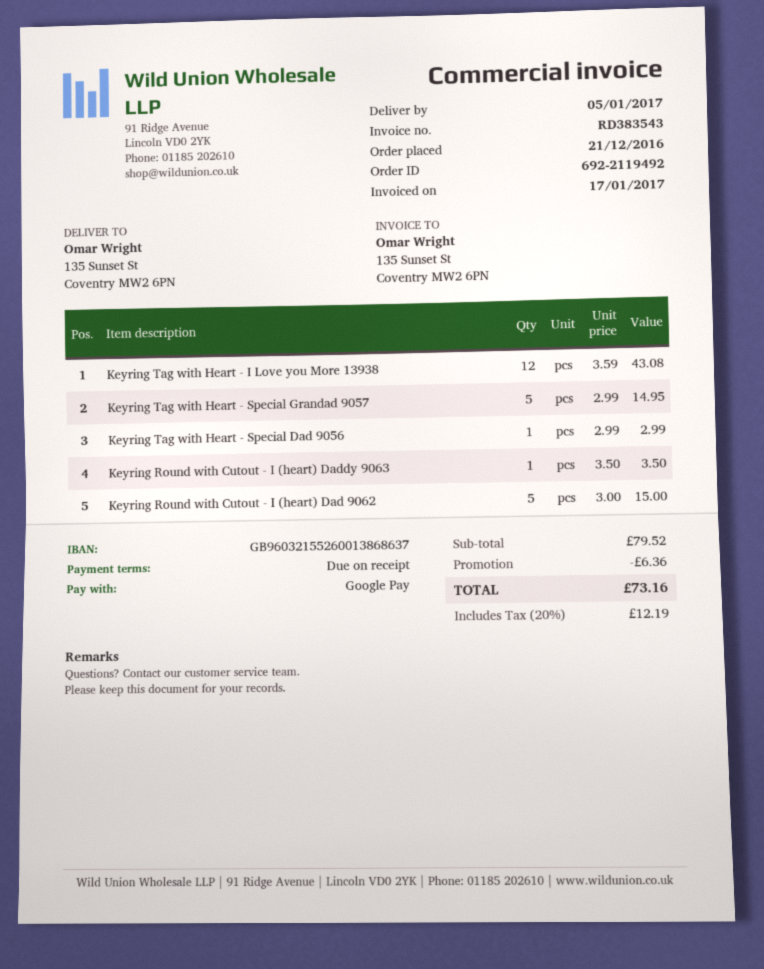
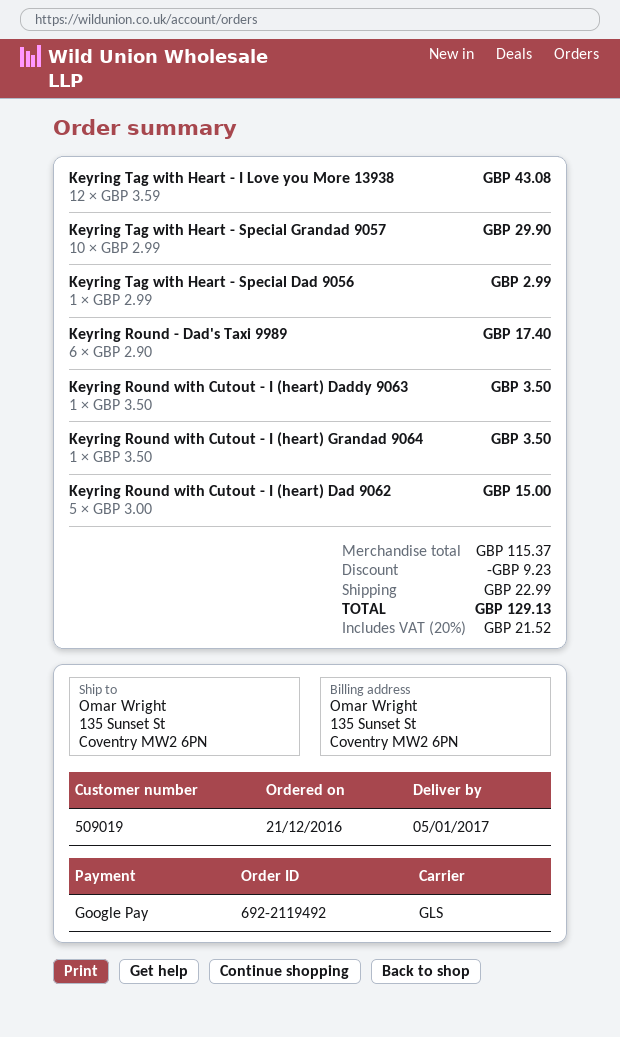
Keyring Tag with Heart - Special Grandad 9057: 5 x 2.99 = 14.95 -> 10 x 2.99 = 29.90
Keyring Round - Dad's Taxi 9989: none -> 6 x 2.90 = 17.40
Keyring Round with Cutout - I (heart) Grandad 9064: none -> 1 x 3.50 = 3.50
subtotal: 79.52 -> 115.37
discount: 6.36 -> 9.23
shipping: none -> 22.99
tax: 20% = 12.19 -> 20% = 21.52
total: 73.16 -> 129.13

